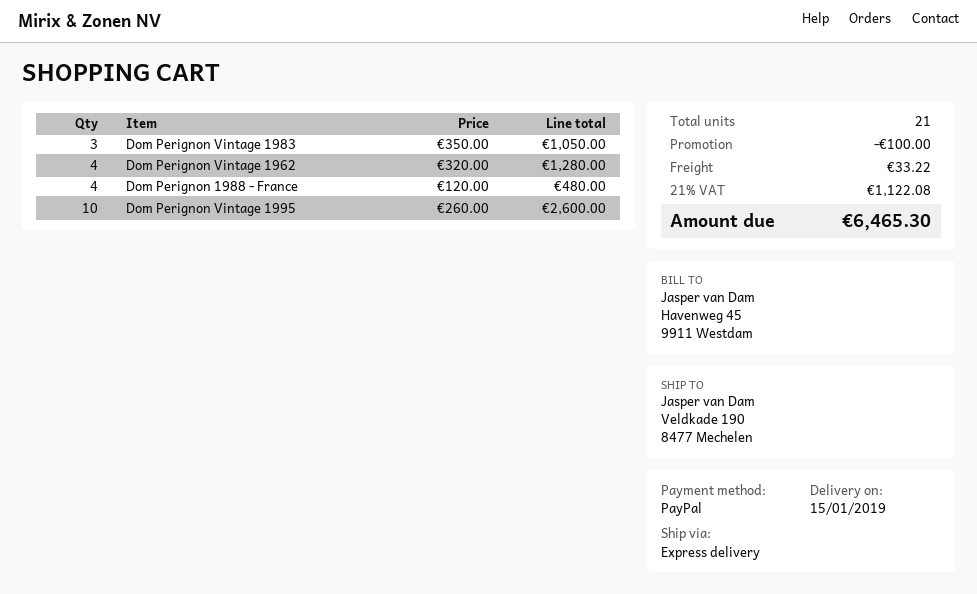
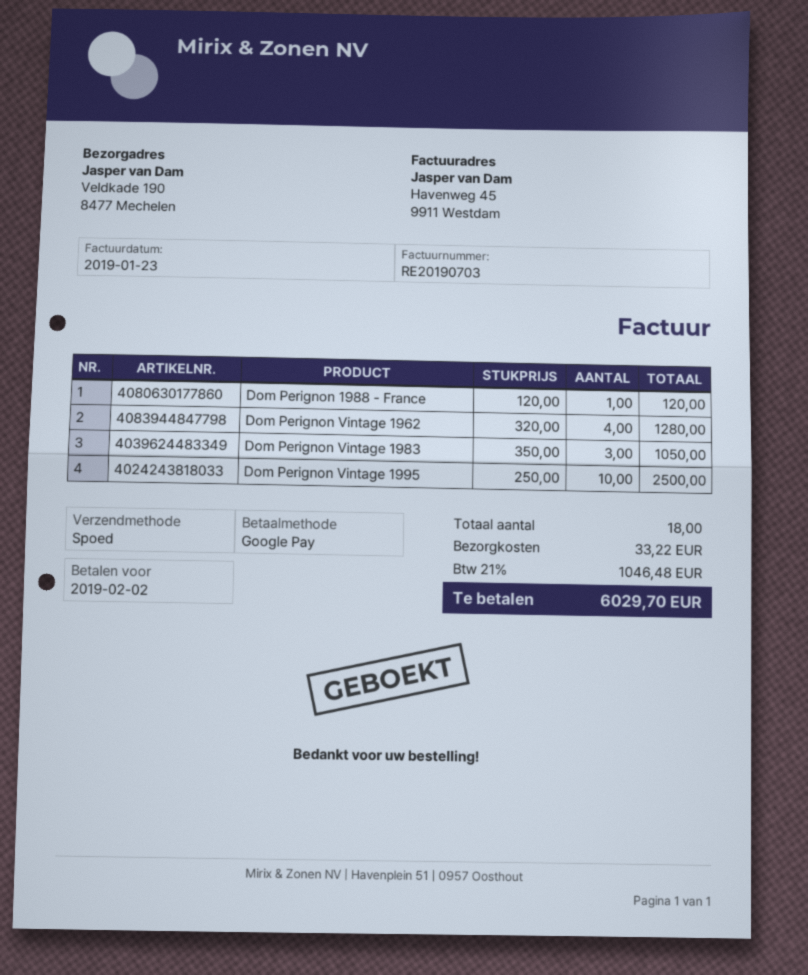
payment method: PayPal -> Google Pay
Dom Perignon 1988 - France: 4 x 120.00 = 480.00 -> 1 x 120.00 = 120.00
Dom Perignon Vintage 1995: 10 x 260.00 = 2600.00 -> 10 x 250.00 = 2500.00
total quantity: 21 -> 18
discount: 100.00 -> none
tax: 21% = 1122.08 -> 21% = 1046.48
total: 6465.30 -> 6029.70

